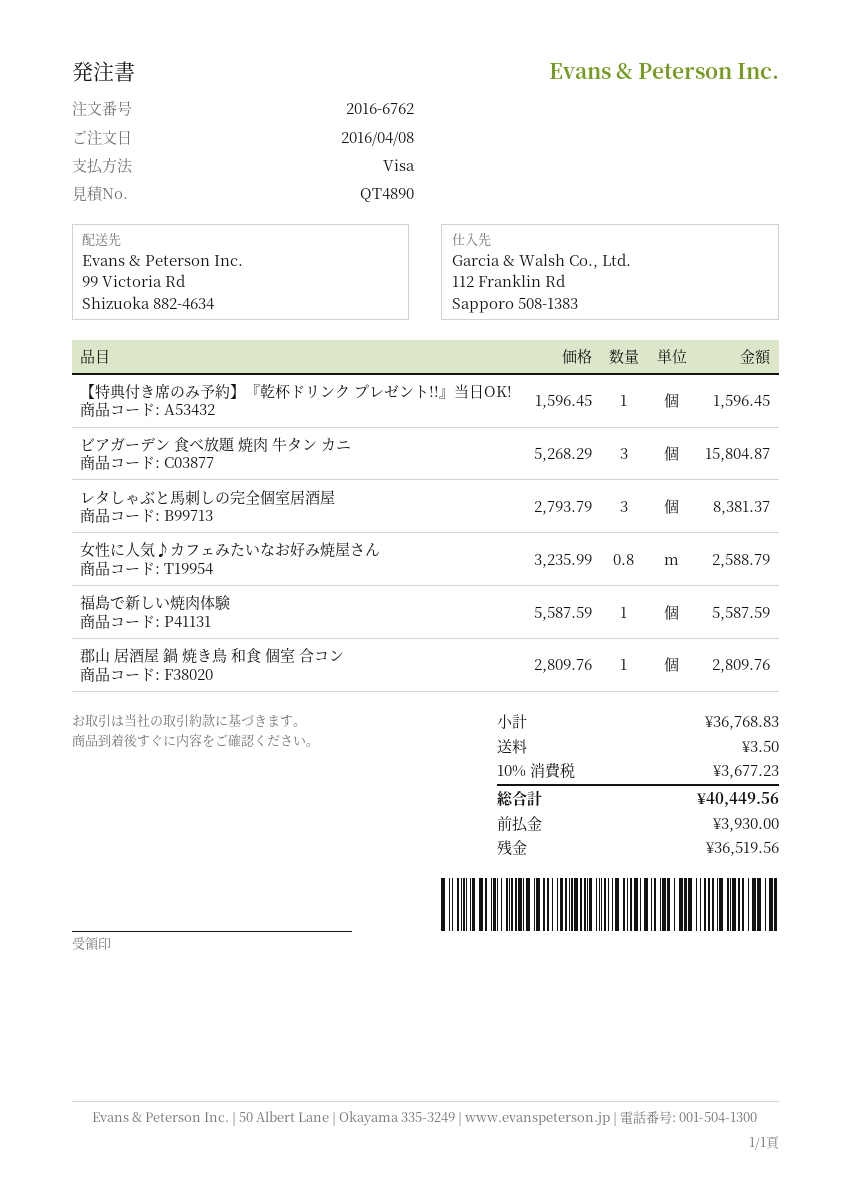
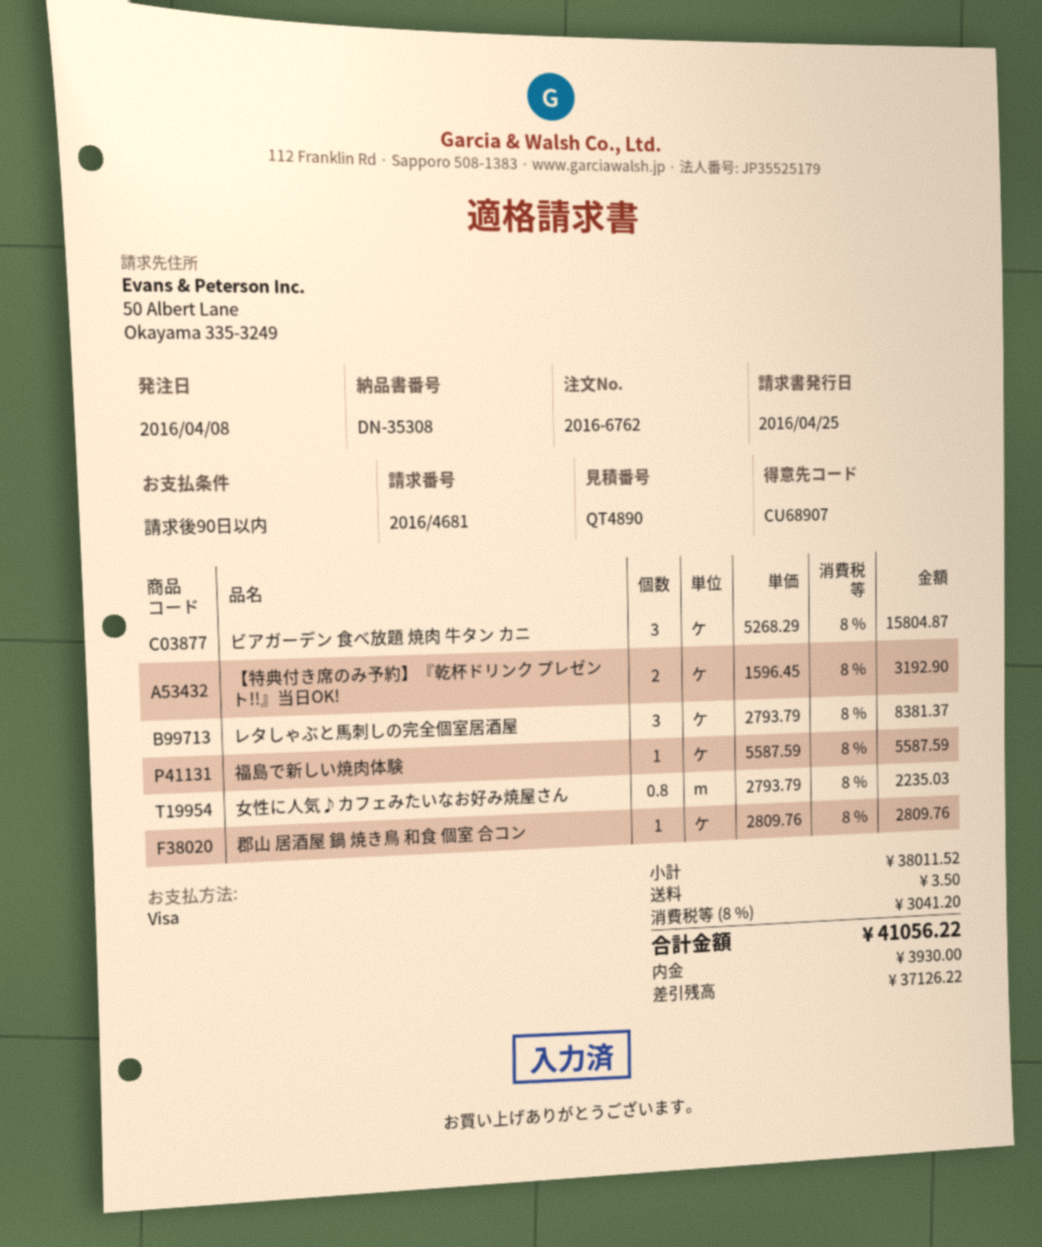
【特典付き席のみ予約】『乾杯ドリンク プレゼント!!』当日OK!: 1 x 1596.45 = 1596.45 -> 2 x 1596.45 = 3192.90
女性に人気♪カフェみたいなお好み焼屋さん: 0.8 x 3235.99 = 2588.79 -> 0.8 x 2793.79 = 2235.03
subtotal: 36768.83 -> 38011.52
tax: 10% = 3677.23 -> 8% = 3041.20
total: 40449.56 -> 41056.22
balance: 36519.56 -> 37126.22

